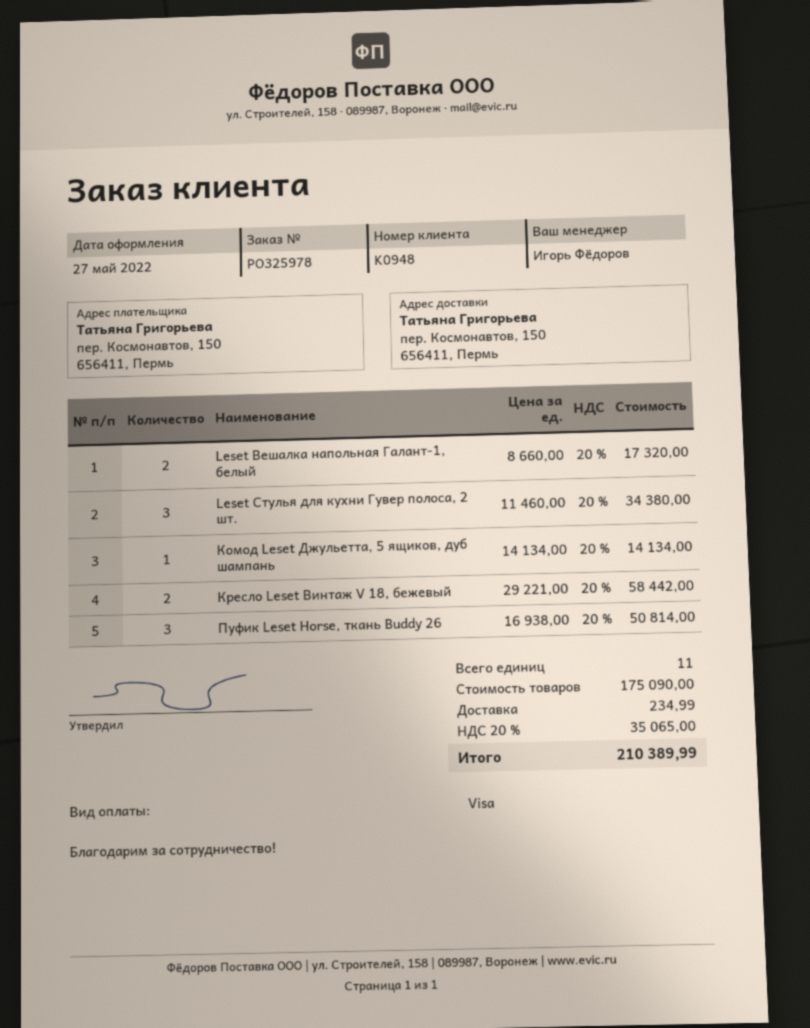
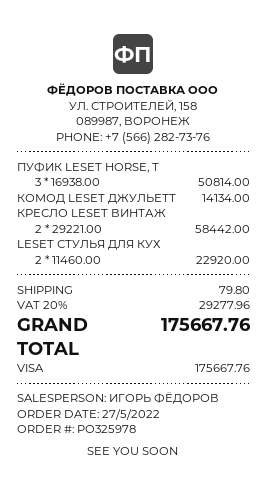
Leset Вешалка напольная Галант-1, белый: 2 x 8660.00 = 17320.00 -> none
Leset Стулья для кухни Гувер полоса, 2 шт.: 3 x 11460.00 = 34380.00 -> 2 x 11460.00 = 22920.00
shipping: 234.99 -> 79.80
tax: 20% = 35065.00 -> 20% = 29277.96
total: 210389.99 -> 175667.76

